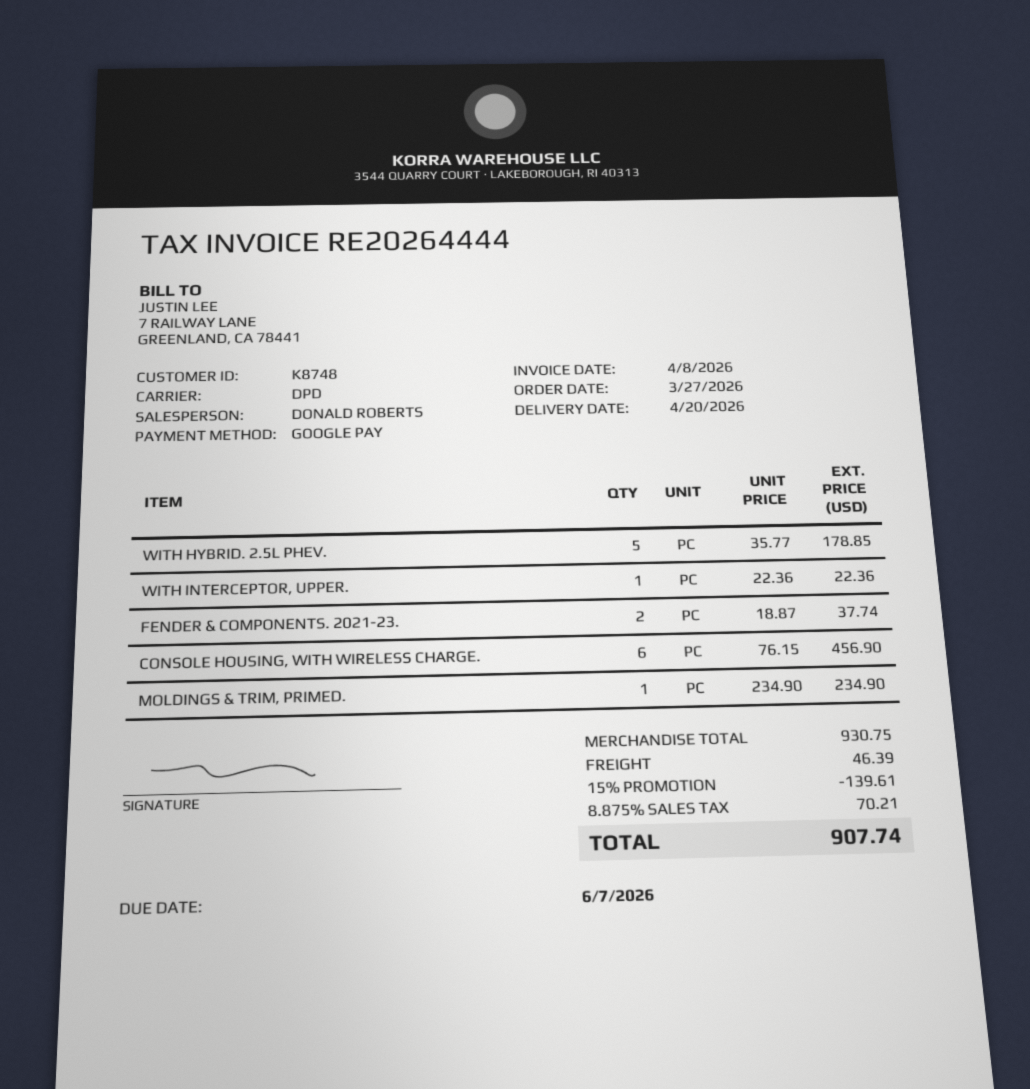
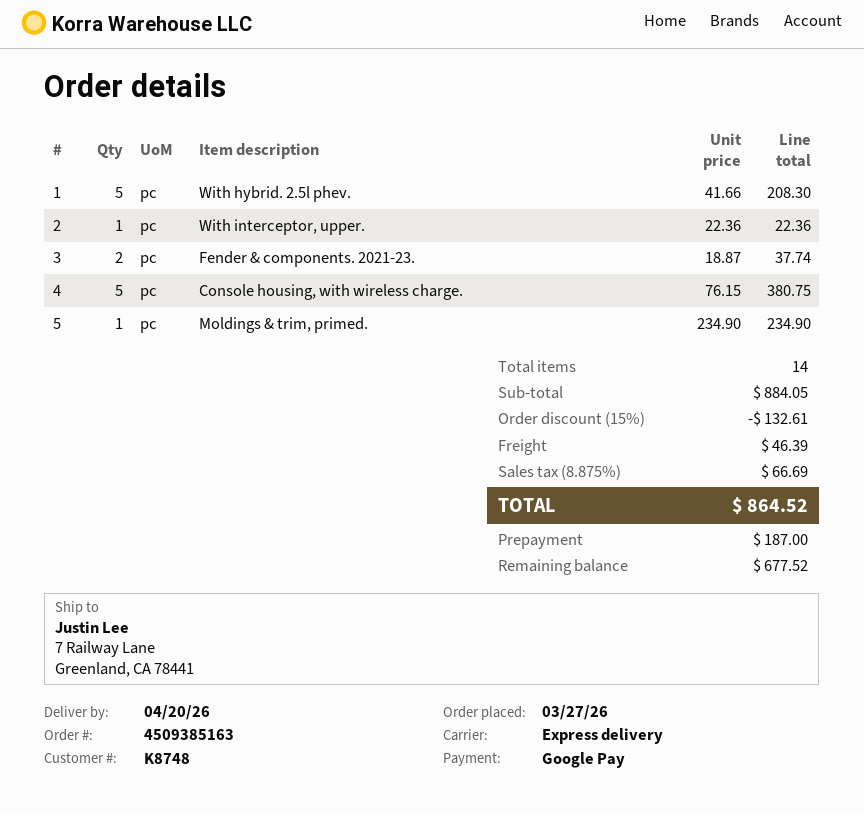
shipping method: DPD -> express
WITH HYBRID. 2.5L PHEV.: 5 x 35.77 = 178.85 -> 5 x 41.66 = 208.30
CONSOLE HOUSING, WITH WIRELESS CHARGE.: 6 x 76.15 = 456.90 -> 5 x 76.15 = 380.75
subtotal: 930.75 -> 884.05
discount: 15% = 139.61 -> 15% = 132.61
tax: 8.875% = 70.21 -> 8.875% = 66.69
total: 907.74 -> 864.52

